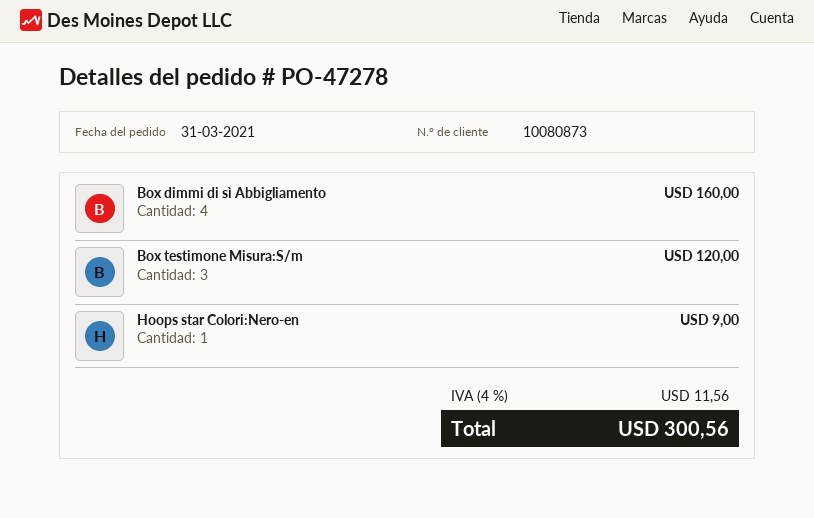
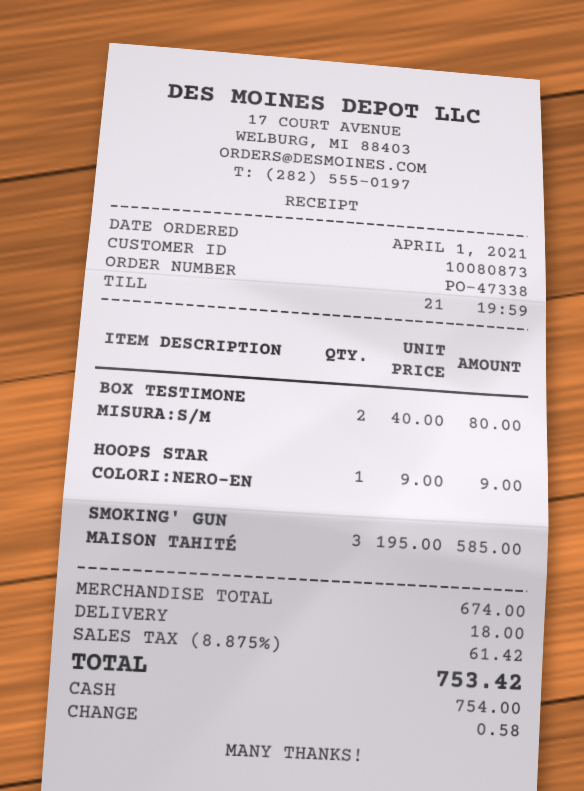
order number: PO-47278 -> PO-47338
order date: 2021-03-31 -> 2021-04-01
Box dimmi di sì Abbigliamento: 4 for 160.00 -> none
Box testimone Misura:S/m: 3 for 120.00 -> 2 for 80.00
SMOKING' GUN MAISON TAHITÉ: none -> 3 for 585.00
shipping: none -> 18.00
tax: 4% = 11.56 -> 8.875% = 61.42
total: 300.56 -> 753.42

